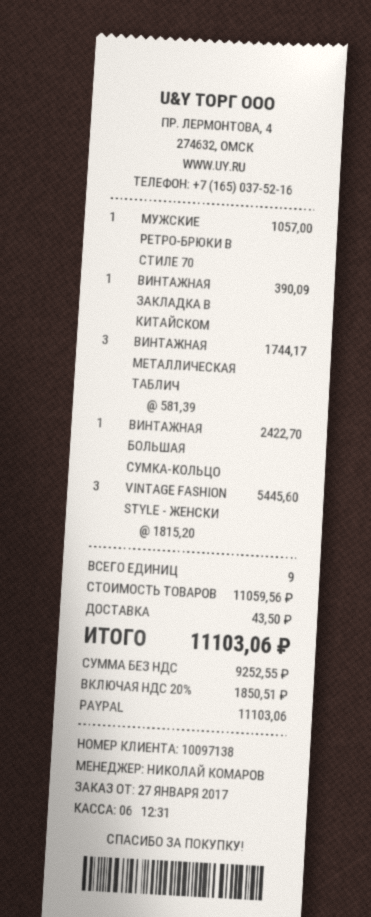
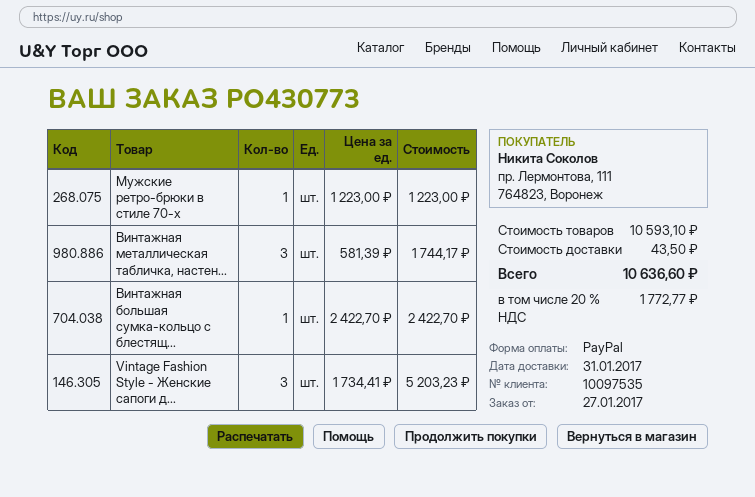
customer number: 10097138 -> 10097535
МУЖСКИЕ РЕТРО-БРЮКИ В СТИЛЕ 70: 1 x 1057.00 = 1057.00 -> 1 x 1223.00 = 1223.00
ВИНТАЖНАЯ ЗАКЛАДКА В КИТАЙСКОМ: 1 x 390.09 = 390.09 -> none
VINTAGE FASHION STYLE - ЖЕНСКИ: 3 x 1815.20 = 5445.60 -> 3 x 1734.41 = 5203.23
subtotal: 11059.56 -> 10593.10
tax: 20% = 1850.51 -> 20% = 1772.77
total: 11103.06 -> 10636.60

